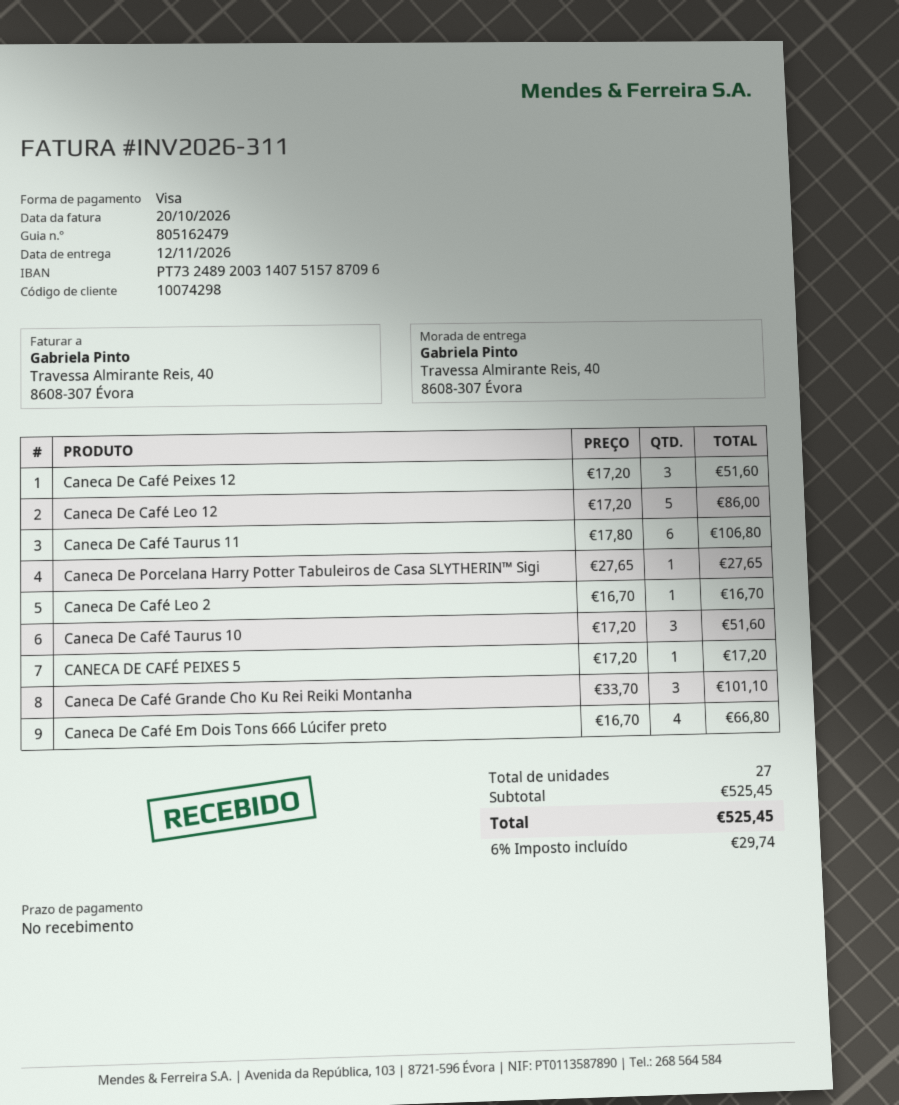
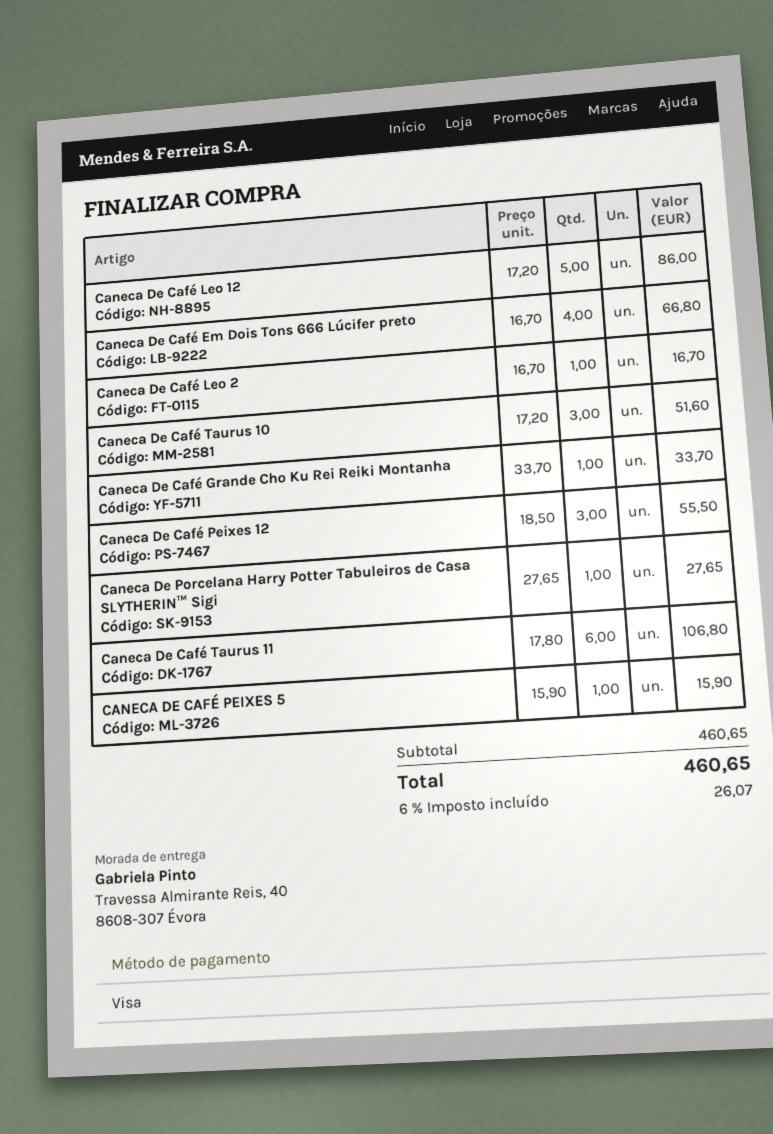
Caneca De Café Peixes 12: 3 x 17.20 = 51.60 -> 3 x 18.50 = 55.50
CANECA DE CAFÉ PEIXES 5: 1 x 17.20 = 17.20 -> 1 x 15.90 = 15.90
Caneca De Café Grande Cho Ku Rei Reiki Montanha: 3 x 33.70 = 101.10 -> 1 x 33.70 = 33.70
subtotal: 525.45 -> 460.65
tax: 6% = 29.74 -> 6% = 26.07
total: 525.45 -> 460.65

